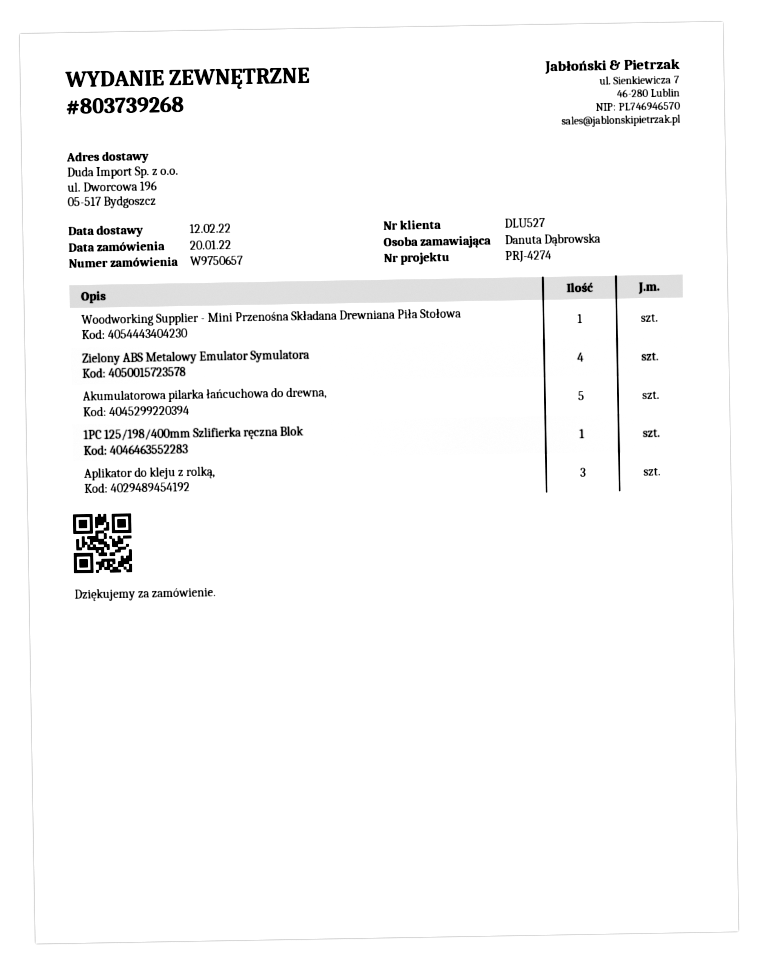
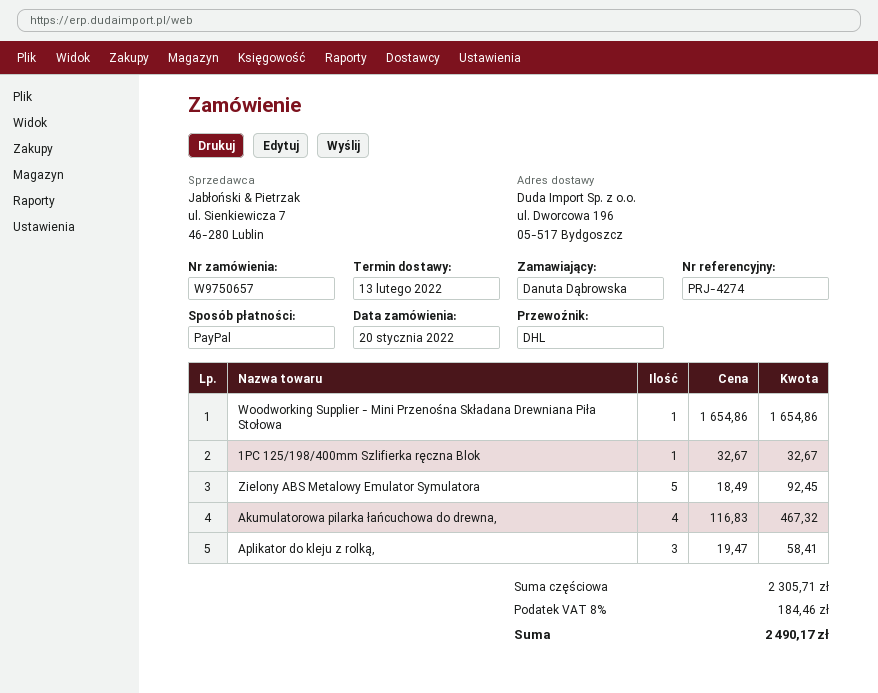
delivery date: 2022-02-12 -> 2022-02-13
Zielony ABS Metalowy Emulator Symulatora: 4 -> 5
Akumulatorowa pilarka łańcuchowa do drewna,: 5 -> 4

